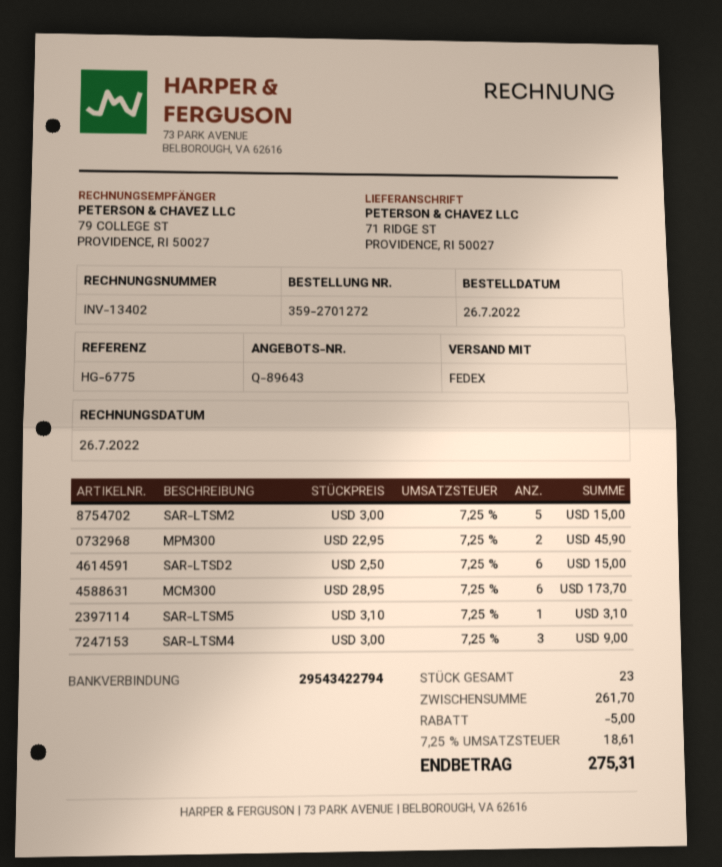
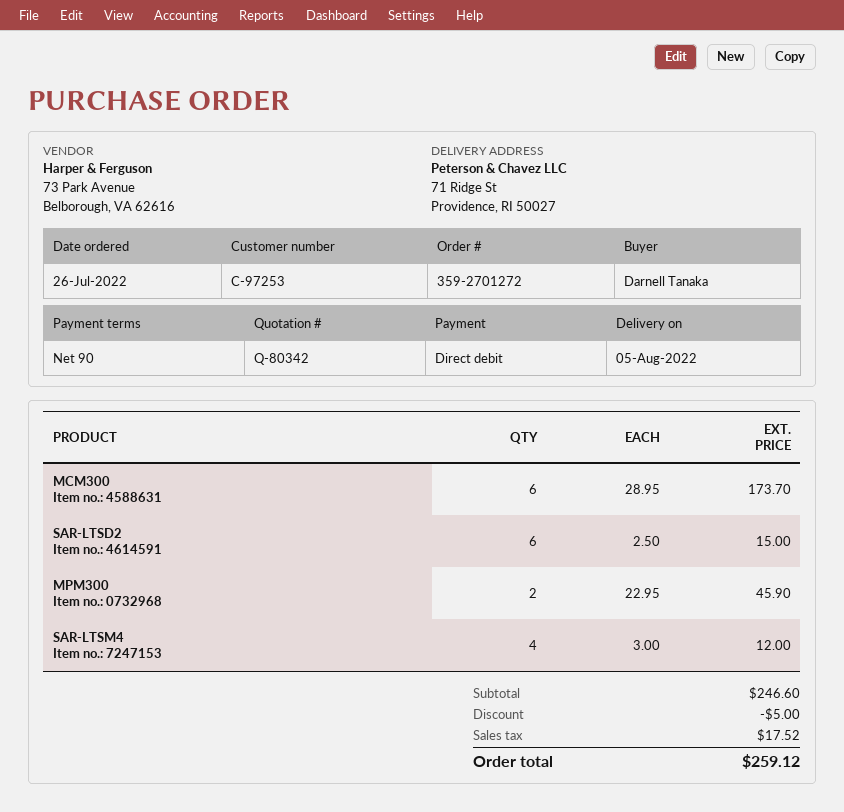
quote number: Q-89643 -> Q-80342
SAR-LTSM2: 5 x 3.00 = 15.00 -> none
SAR-LTSM5: 1 x 3.10 = 3.10 -> none
SAR-LTSM4: 3 x 3.00 = 9.00 -> 4 x 3.00 = 12.00
subtotal: 261.70 -> 246.60
tax: 18.61 -> 17.52
total: 275.31 -> 259.12

